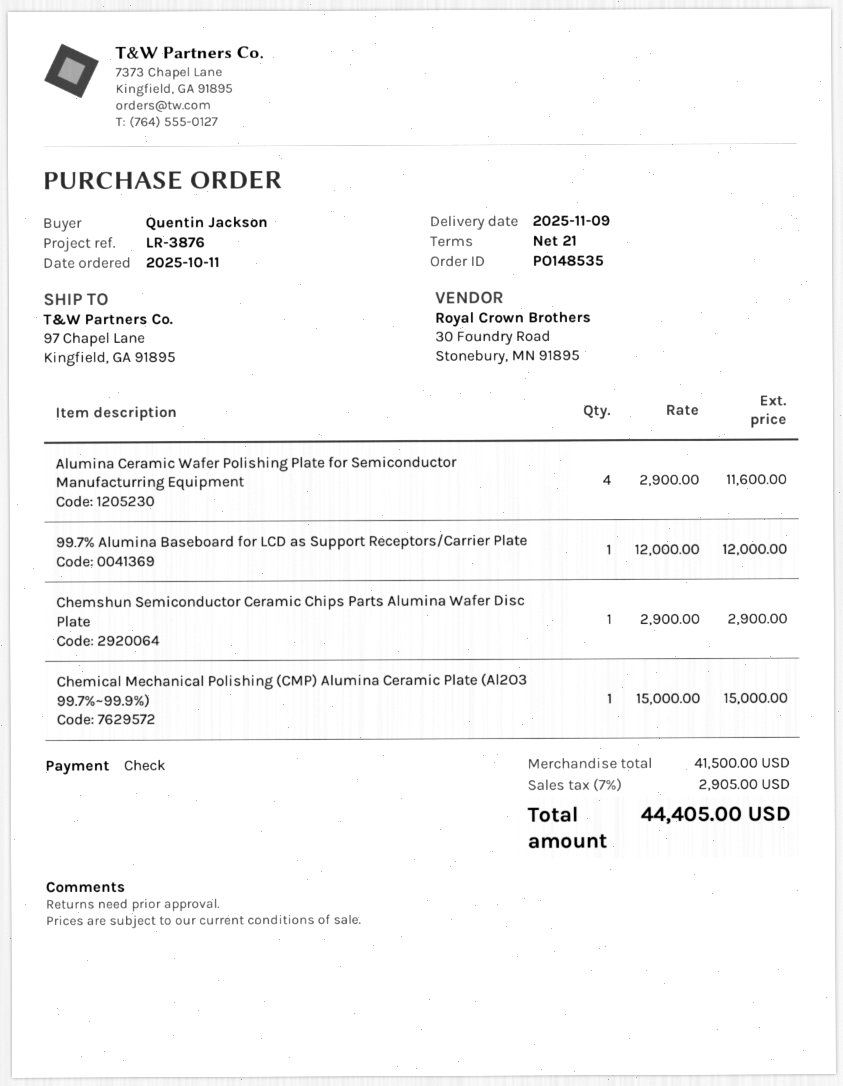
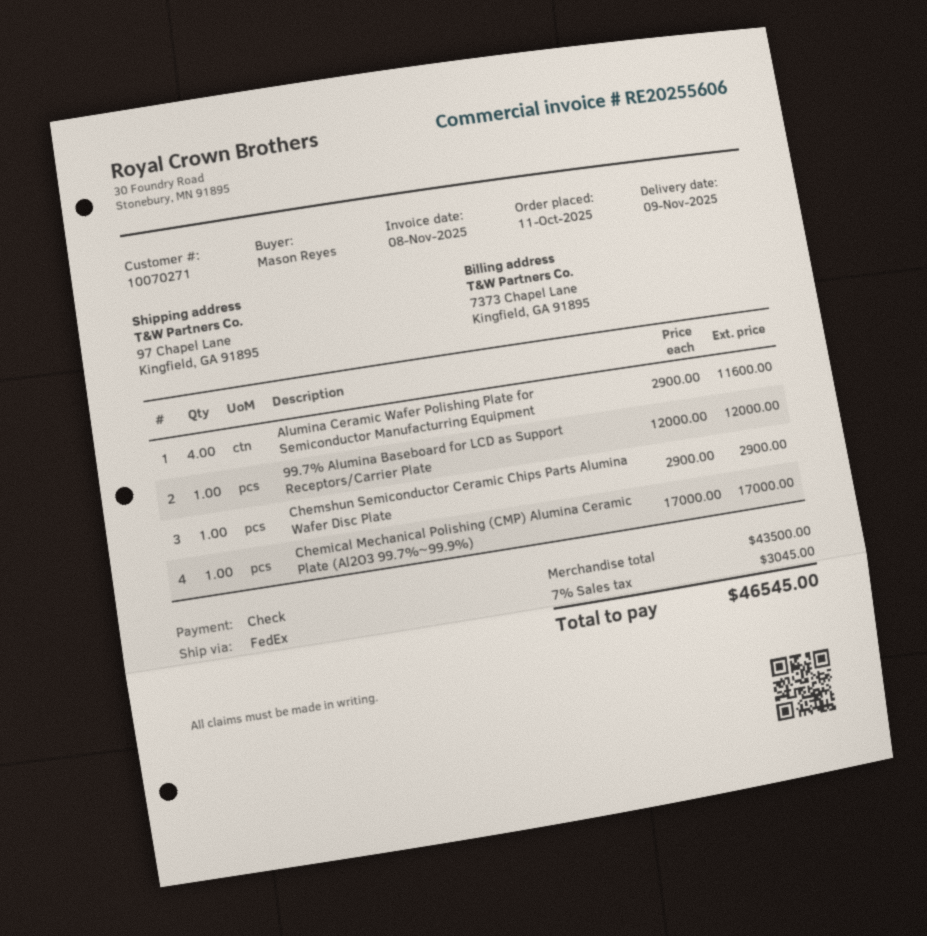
ordered by: Quentin Jackson -> Mason Reyes
Chemical Mechanical Polishing (CMP) Alumina Ceramic Plate (Al2O3 99.7%~99.9%): 1 x 15000.00 = 15000.00 -> 1 x 17000.00 = 17000.00
subtotal: 41500.00 -> 43500.00
tax: 7% = 2905.00 -> 7% = 3045.00
total: 44405.00 -> 46545.00

